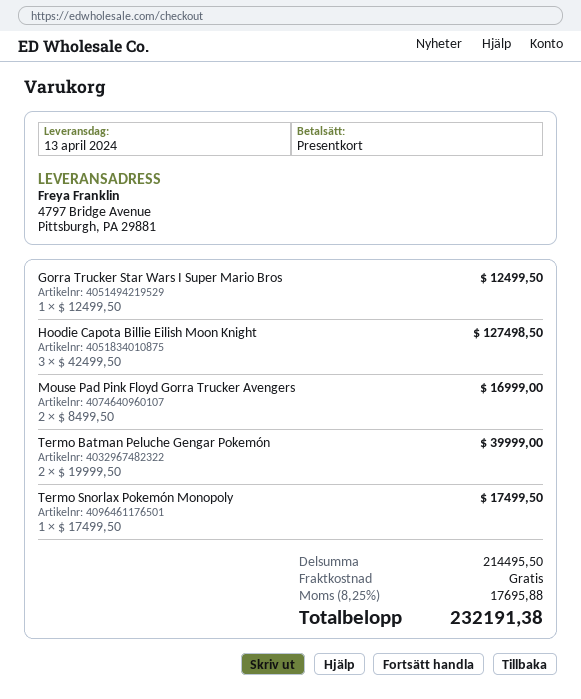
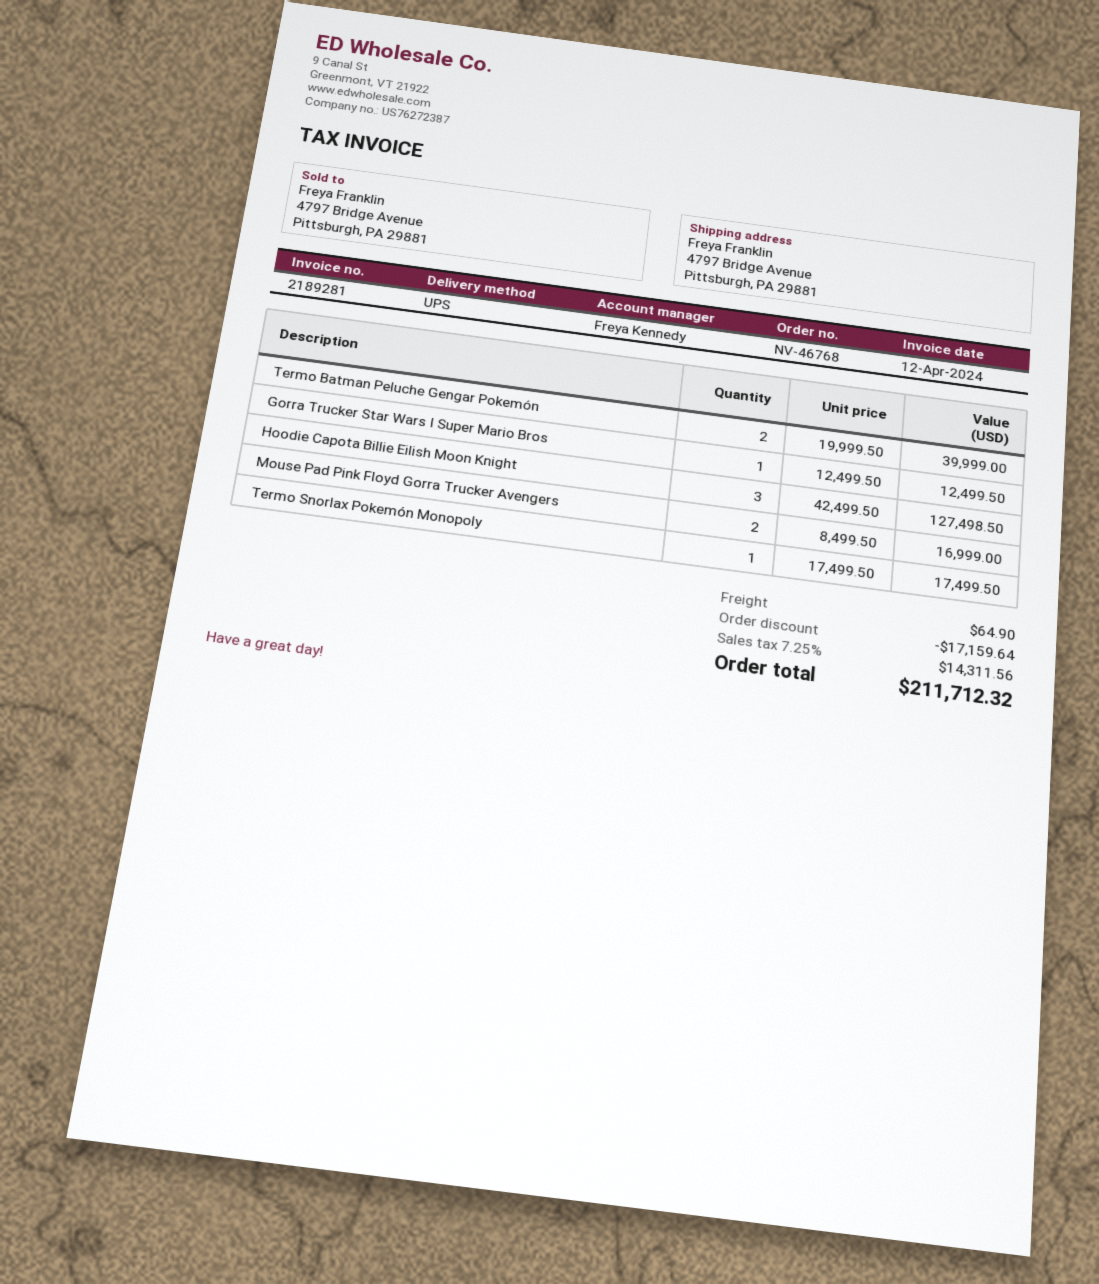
discount: none -> 17159.64
shipping: 0.00 -> 64.90
tax: 8.25% = 17695.88 -> 7.25% = 14311.56
total: 232191.38 -> 211712.32

